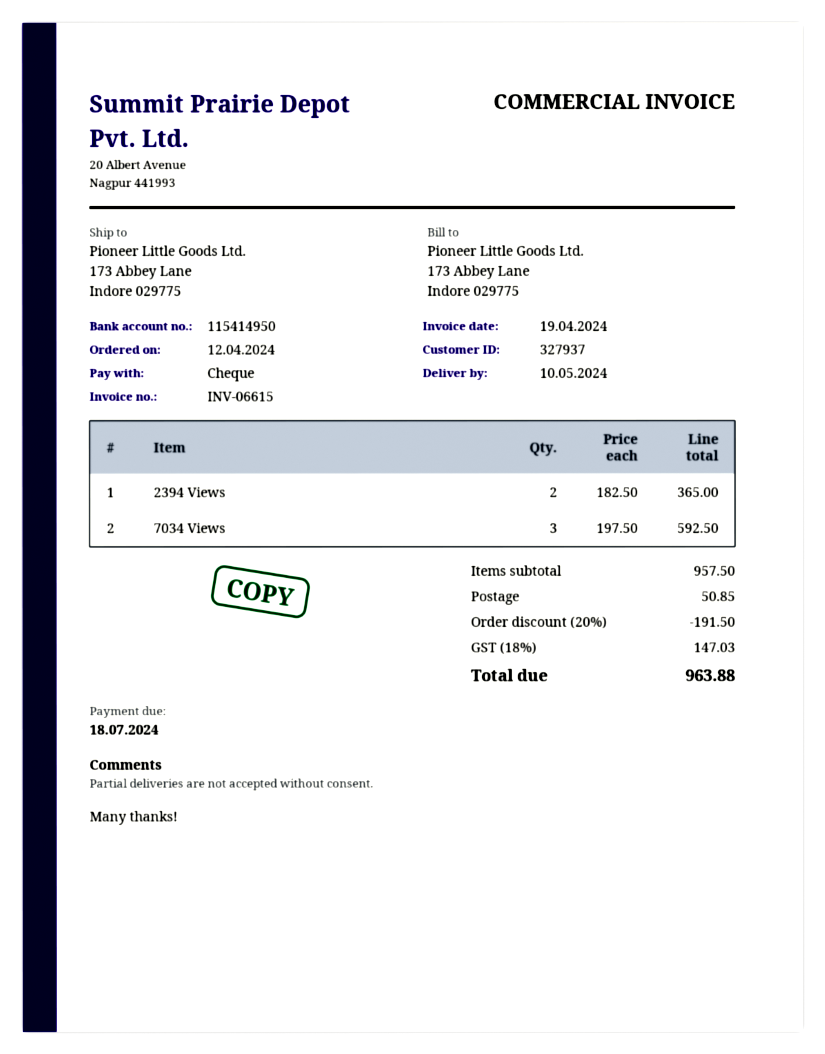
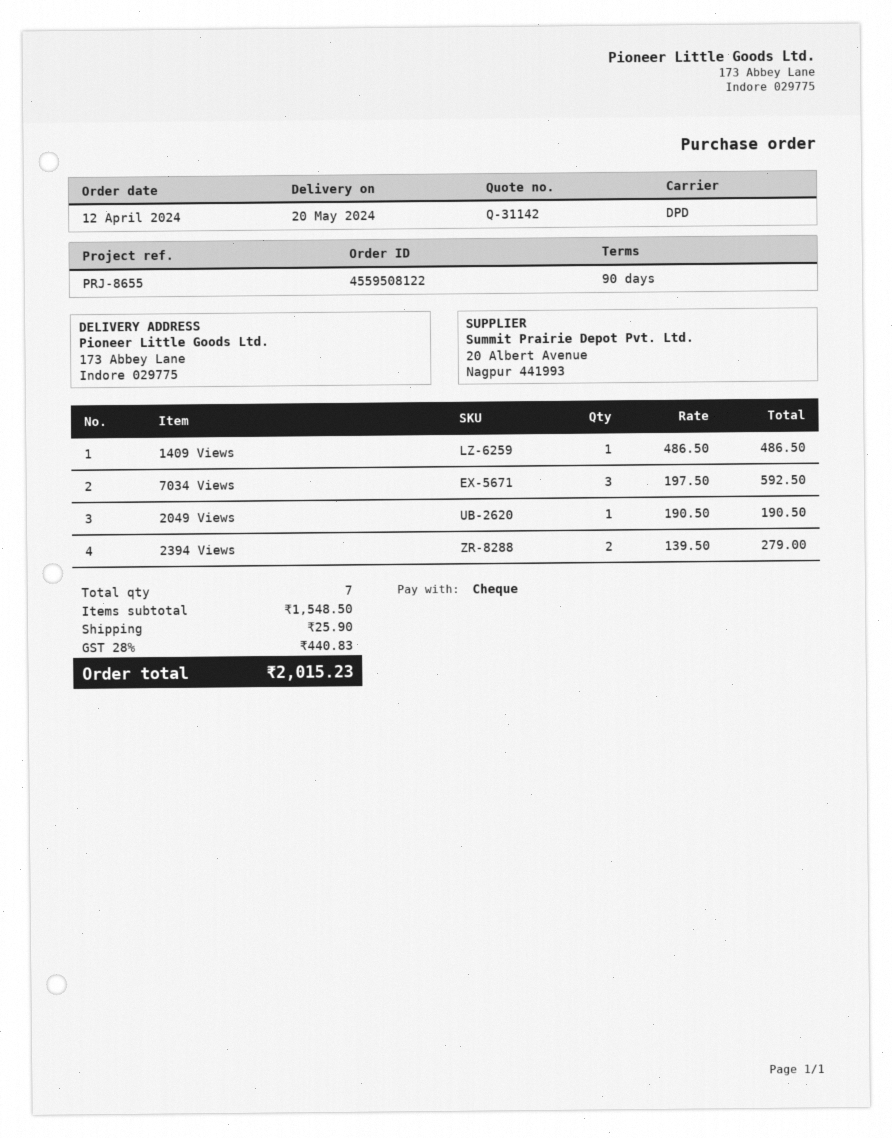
delivery date: 2024-05-10 -> 2024-05-20
2394 Views: 2 x 182.50 = 365.00 -> 2 x 139.50 = 279.00
1409 Views: none -> 1 x 486.50 = 486.50
2049 Views: none -> 1 x 190.50 = 190.50
subtotal: 957.50 -> 1548.50
discount: 20% = 191.50 -> none
shipping: 50.85 -> 25.90
tax: 18% = 147.03 -> 28% = 440.83
total: 963.88 -> 2015.23

